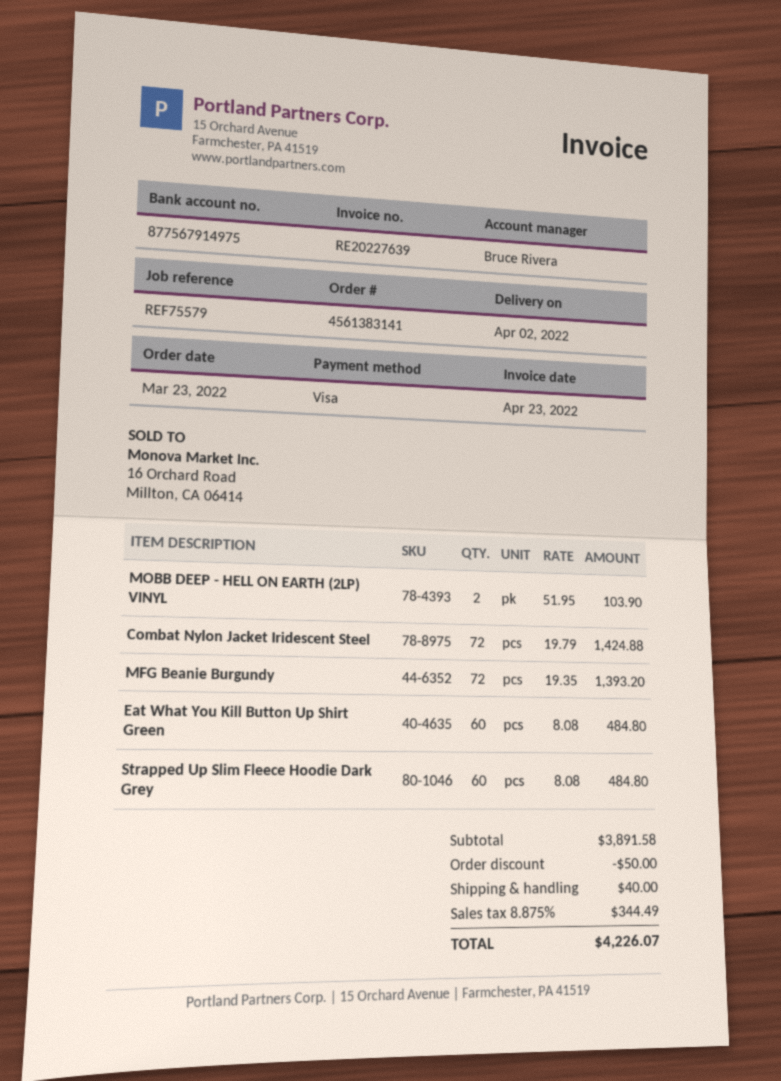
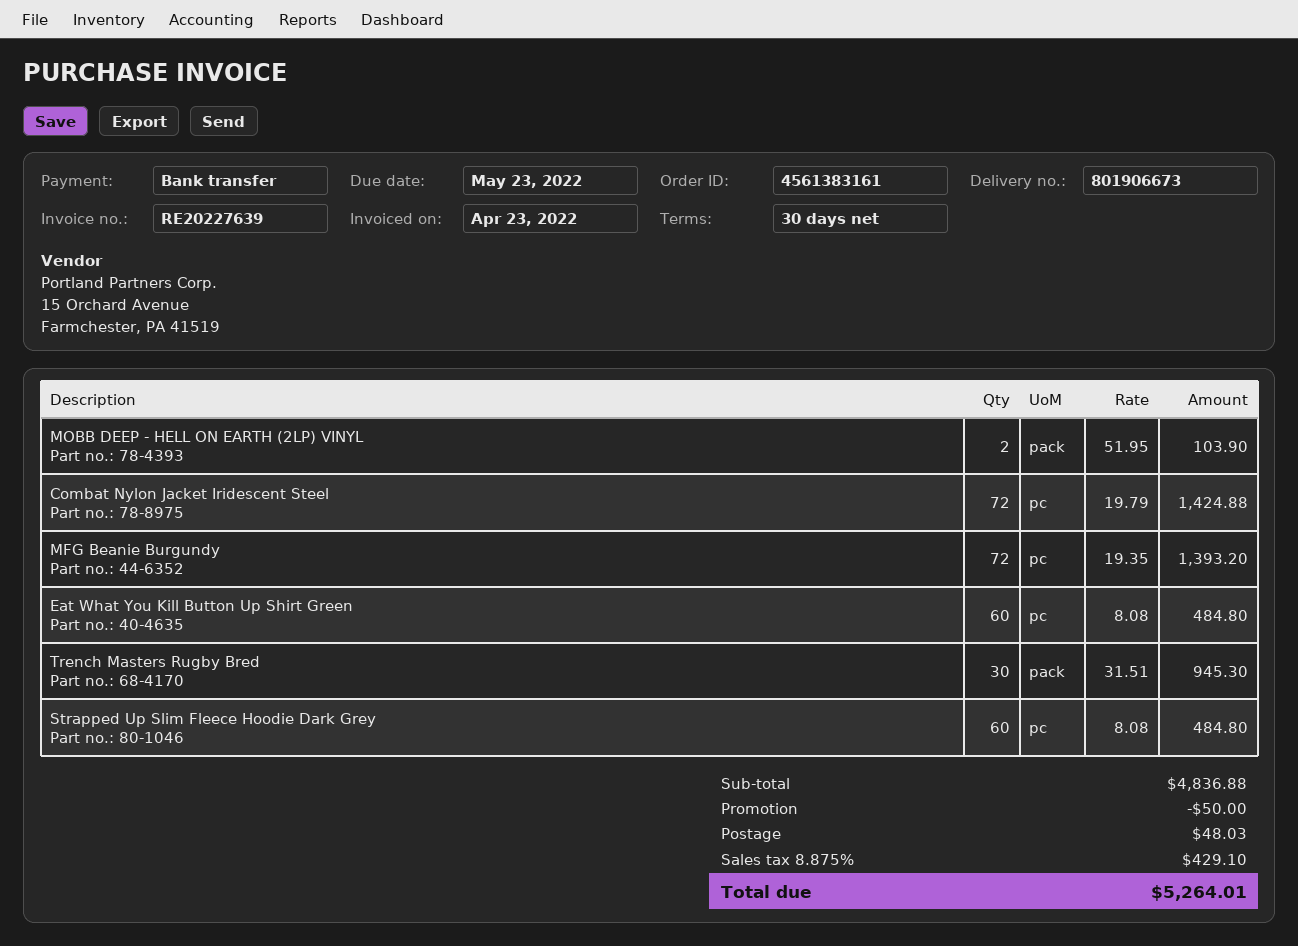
order number: 4561383141 -> 4561383161
payment method: Visa -> bank transfer
Trench Masters Rugby Bred: none -> 30 x 31.51 = 945.30
subtotal: 3891.58 -> 4836.88
shipping: 40.00 -> 48.03
tax: 8.875% = 344.49 -> 8.875% = 429.10
total: 4226.07 -> 5264.01

